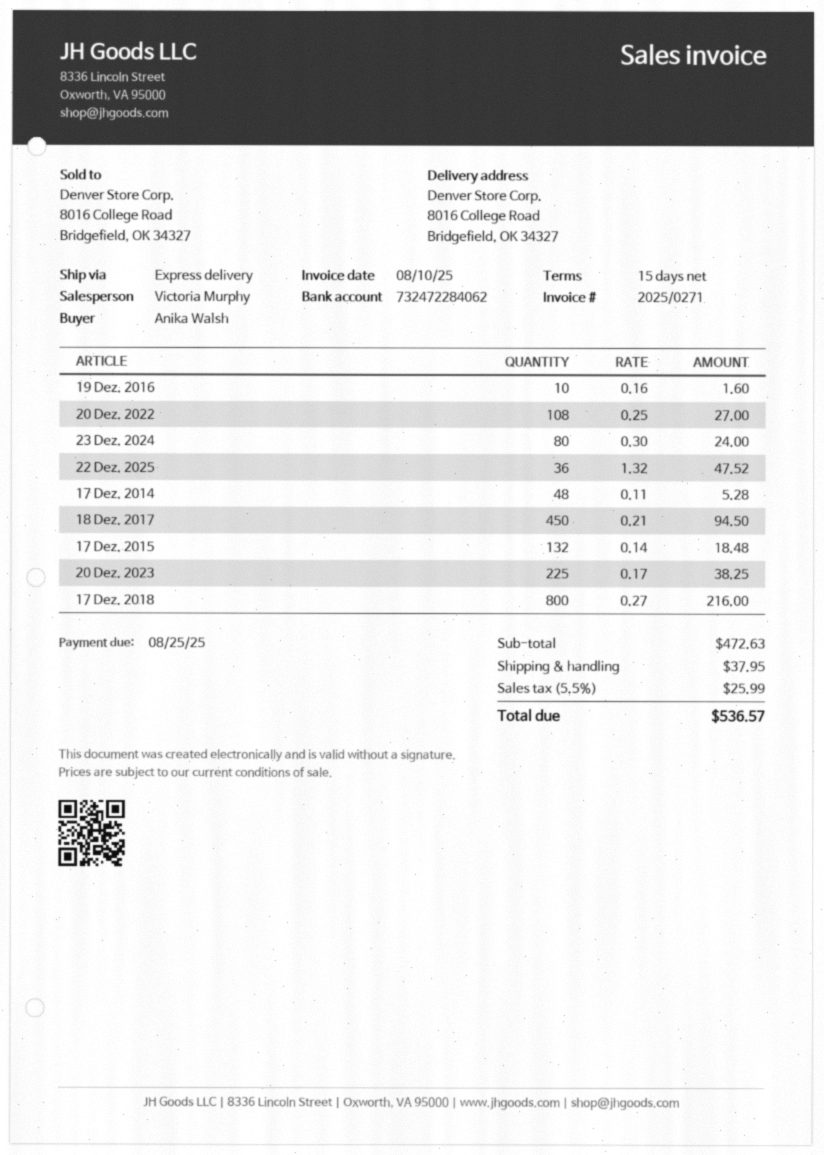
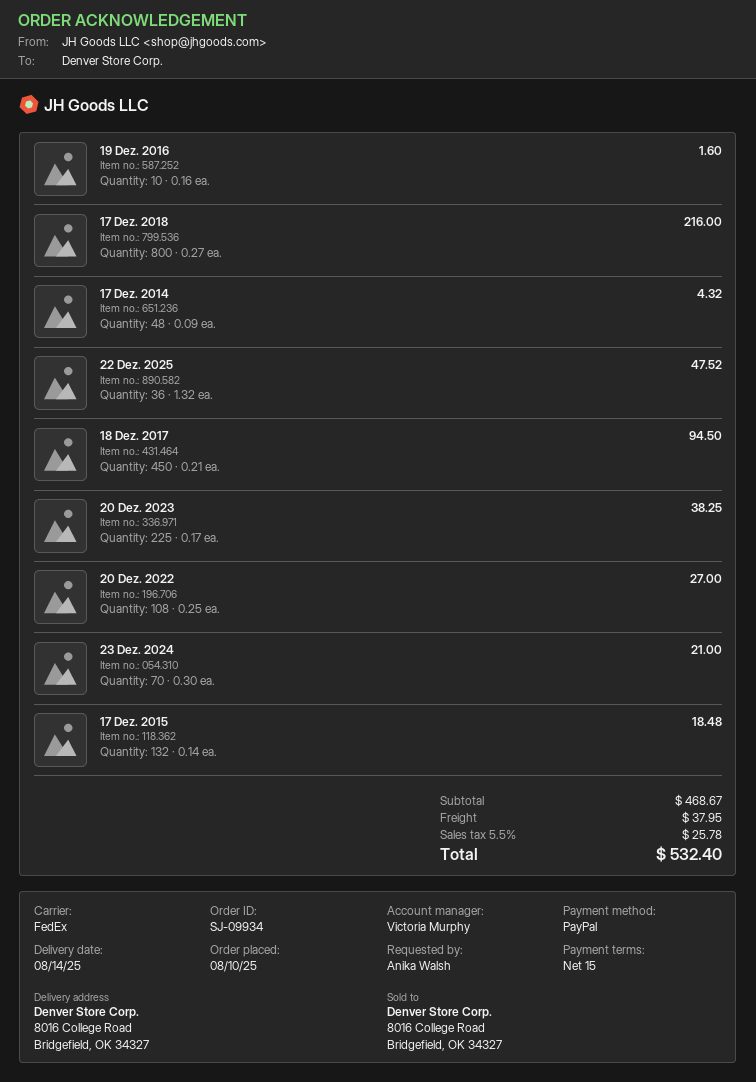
shipping method: express -> FedEx
23 Dez. 2024: 80 x 0.30 = 24.00 -> 70 x 0.30 = 21.00
17 Dez. 2014: 48 x 0.11 = 5.28 -> 48 x 0.09 = 4.32
subtotal: 472.63 -> 468.67
tax: 5.5% = 25.99 -> 5.5% = 25.78
total: 536.57 -> 532.40

